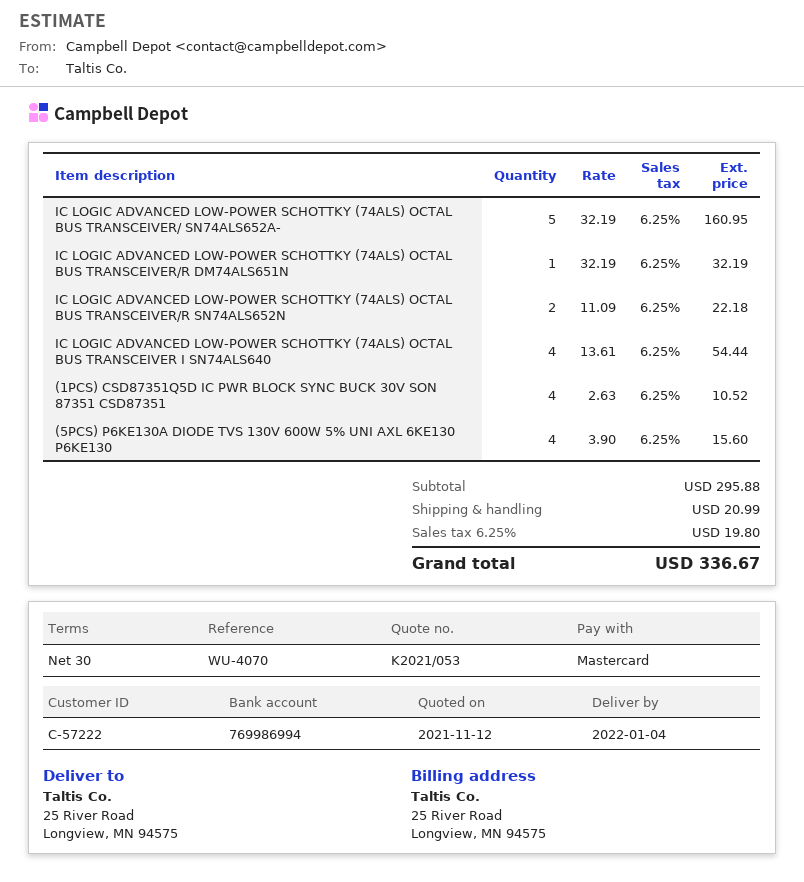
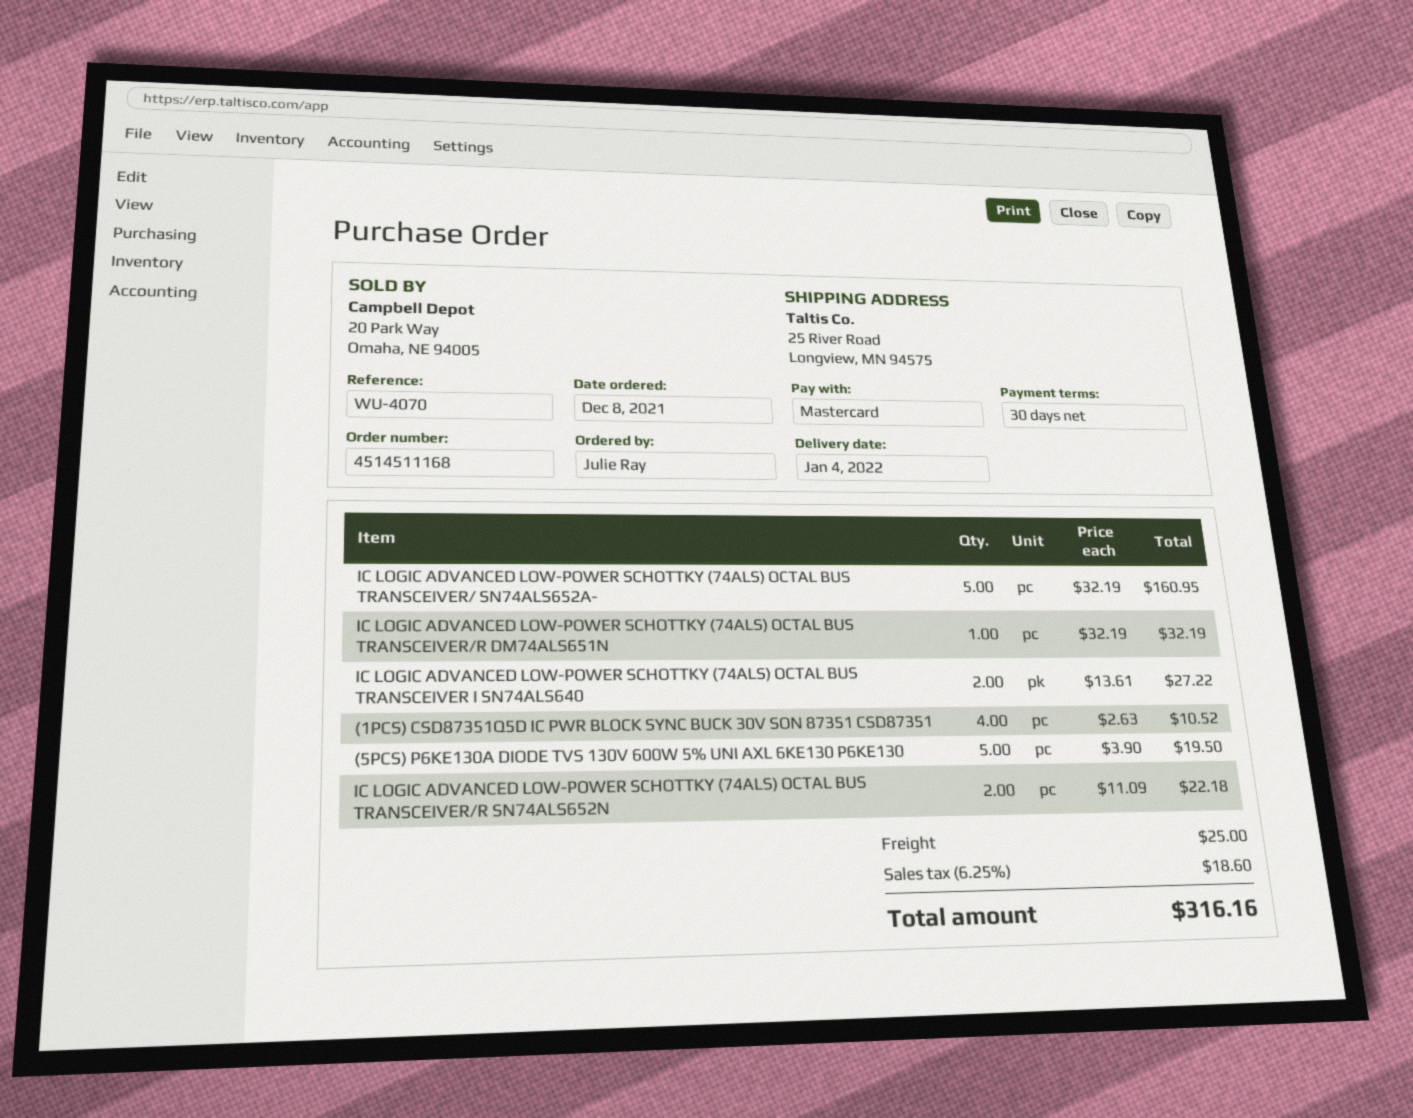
IC LOGIC ADVANCED LOW-POWER SCHOTTKY (74ALS) OCTAL BUS TRANSCEIVER I SN74ALS640: 4 x 13.61 = 54.44 -> 2 x 13.61 = 27.22
(5PCS) P6KE130A DIODE TVS 130V 600W 5% UNI AXL 6KE130 P6KE130: 4 x 3.90 = 15.60 -> 5 x 3.90 = 19.50
shipping: 20.99 -> 25.00
tax: 6.25% = 19.80 -> 6.25% = 18.60
total: 336.67 -> 316.16

